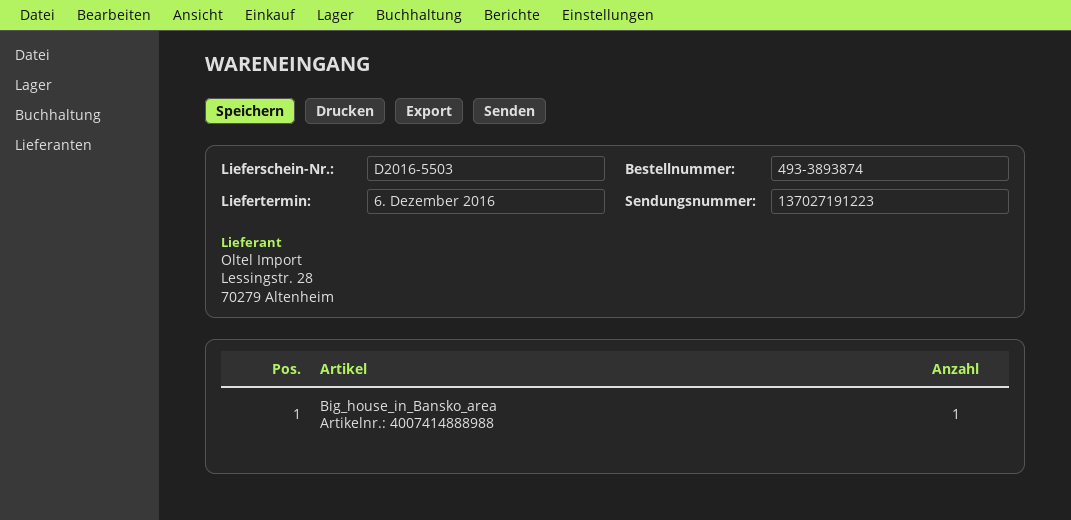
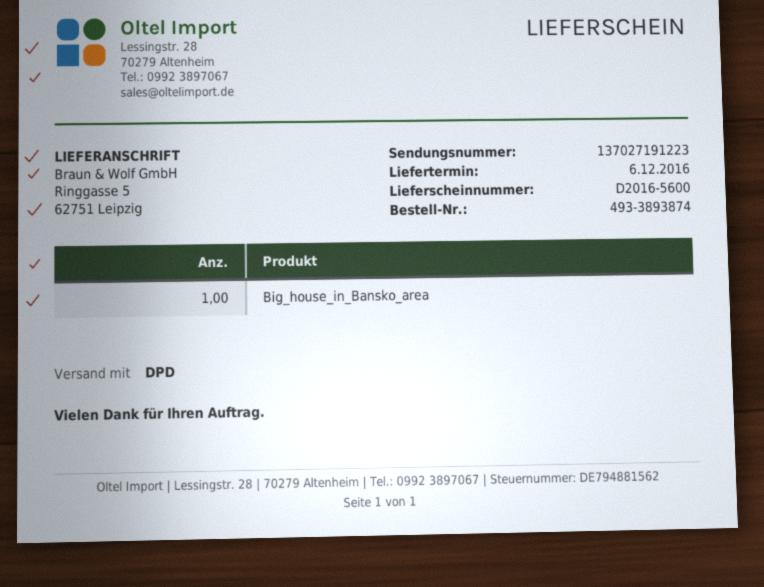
delivery note number: D2016-5503 -> D2016-5600

